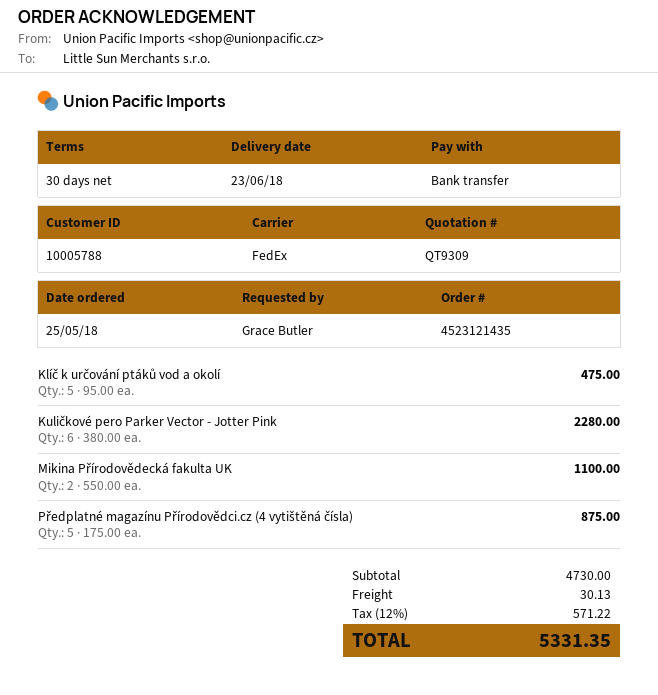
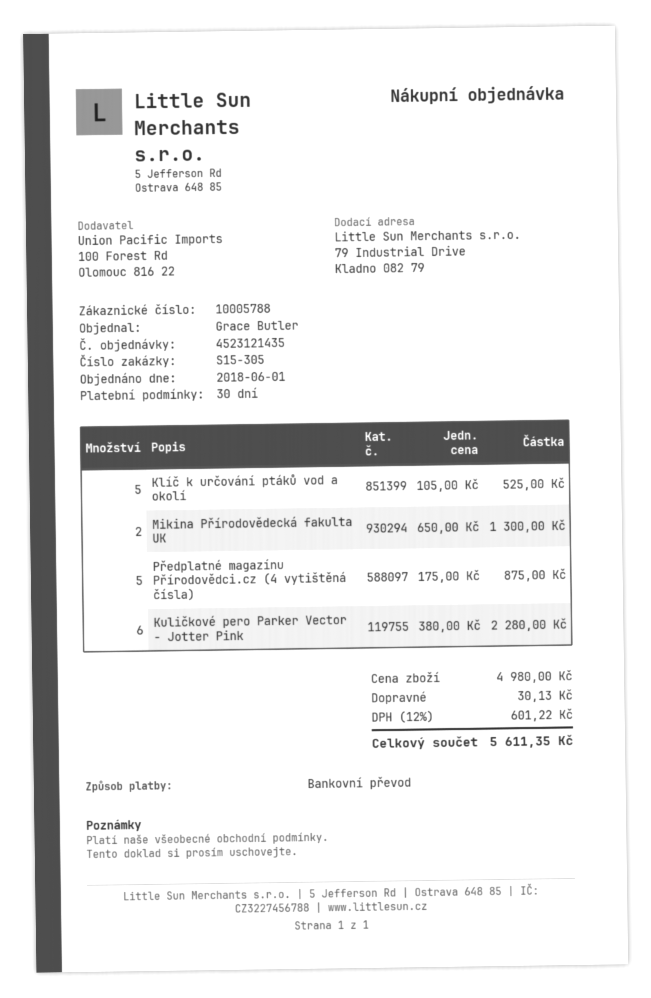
order date: 2018-05-25 -> 2018-06-01
Klíč k určování ptáků vod a okolí: 5 x 95.00 = 475.00 -> 5 x 105.00 = 525.00
Mikina Přírodovědecká fakulta UK: 2 x 550.00 = 1100.00 -> 2 x 650.00 = 1300.00
subtotal: 4730.00 -> 4980.00
tax: 12% = 571.22 -> 12% = 601.22
total: 5331.35 -> 5611.35

